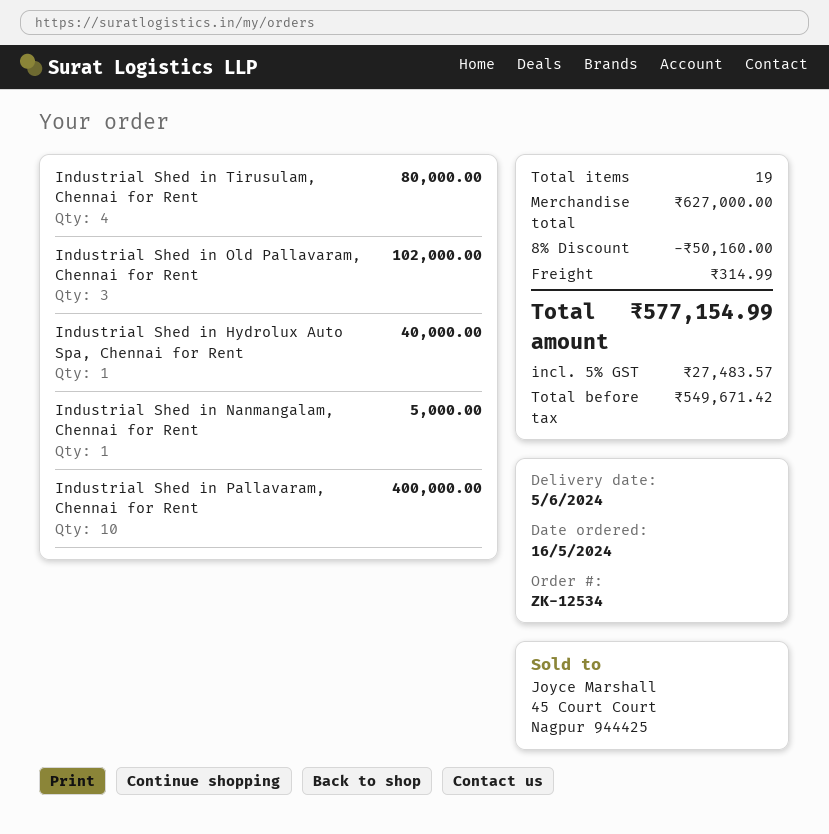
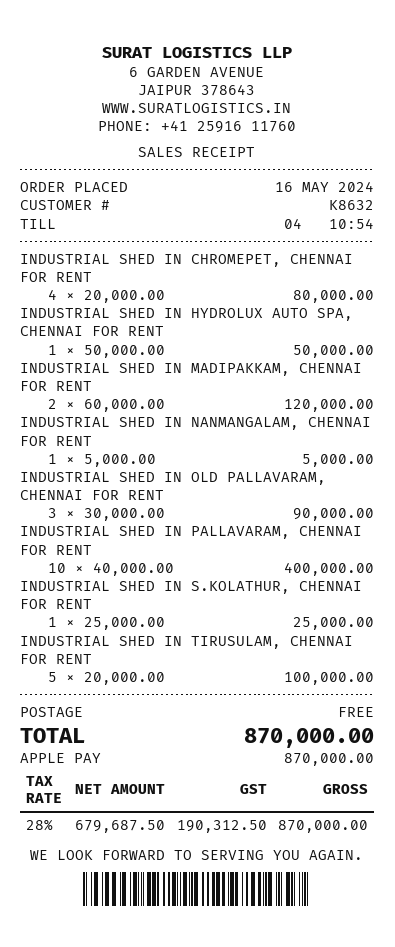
Industrial Shed in Tirusulam, Chennai for Rent: 4 for 80000.00 -> 5 for 100000.00
Industrial Shed in Old Pallavaram, Chennai for Rent: 3 for 102000.00 -> 3 for 90000.00
Industrial Shed in Hydrolux Auto Spa, Chennai for Rent: 1 for 40000.00 -> 1 for 50000.00
INDUSTRIAL SHED IN CHROMEPET, CHENNAI FOR RENT: none -> 4 for 80000.00
INDUSTRIAL SHED IN MADIPAKKAM, CHENNAI FOR RENT: none -> 2 for 120000.00
INDUSTRIAL SHED IN S.KOLATHUR, CHENNAI FOR RENT: none -> 1 for 25000.00
discount: 8% = 50160.00 -> none
shipping: 314.99 -> 0.00
net: 549671.42 -> 679687.50
tax: 5% = 27483.57 -> 28% = 190312.50
total: 577154.99 -> 870000.00

